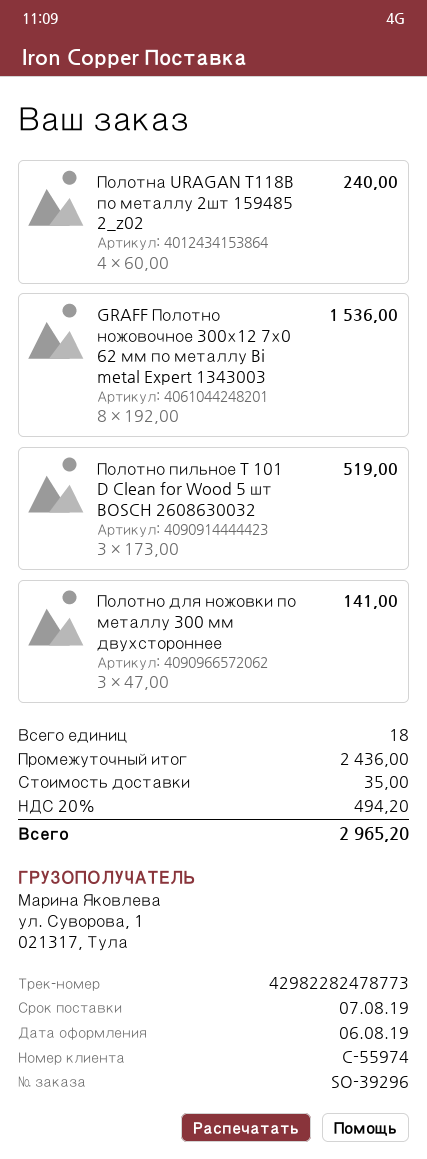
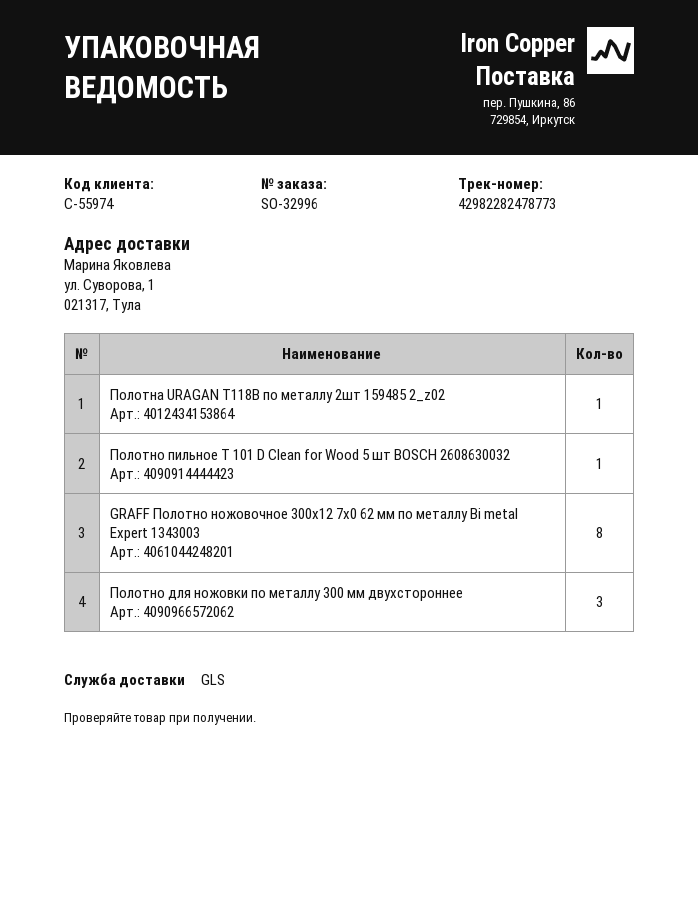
order number: SO-39296 -> SO-32996
Полотна URAGAN T118B по металлу 2шт 159485 2_z02: 4 -> 1
Полотно пильное T 101 D Clean for Wood 5 шт BOSCH 2608630032: 3 -> 1

